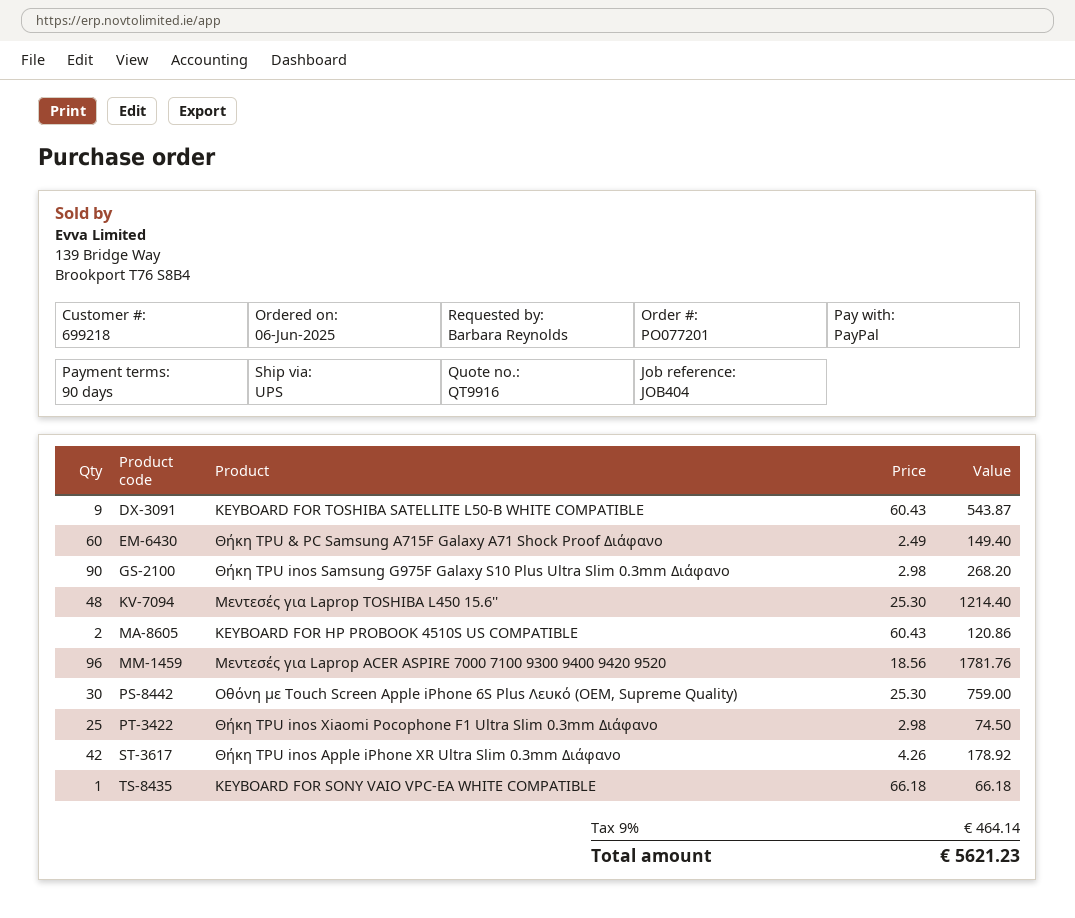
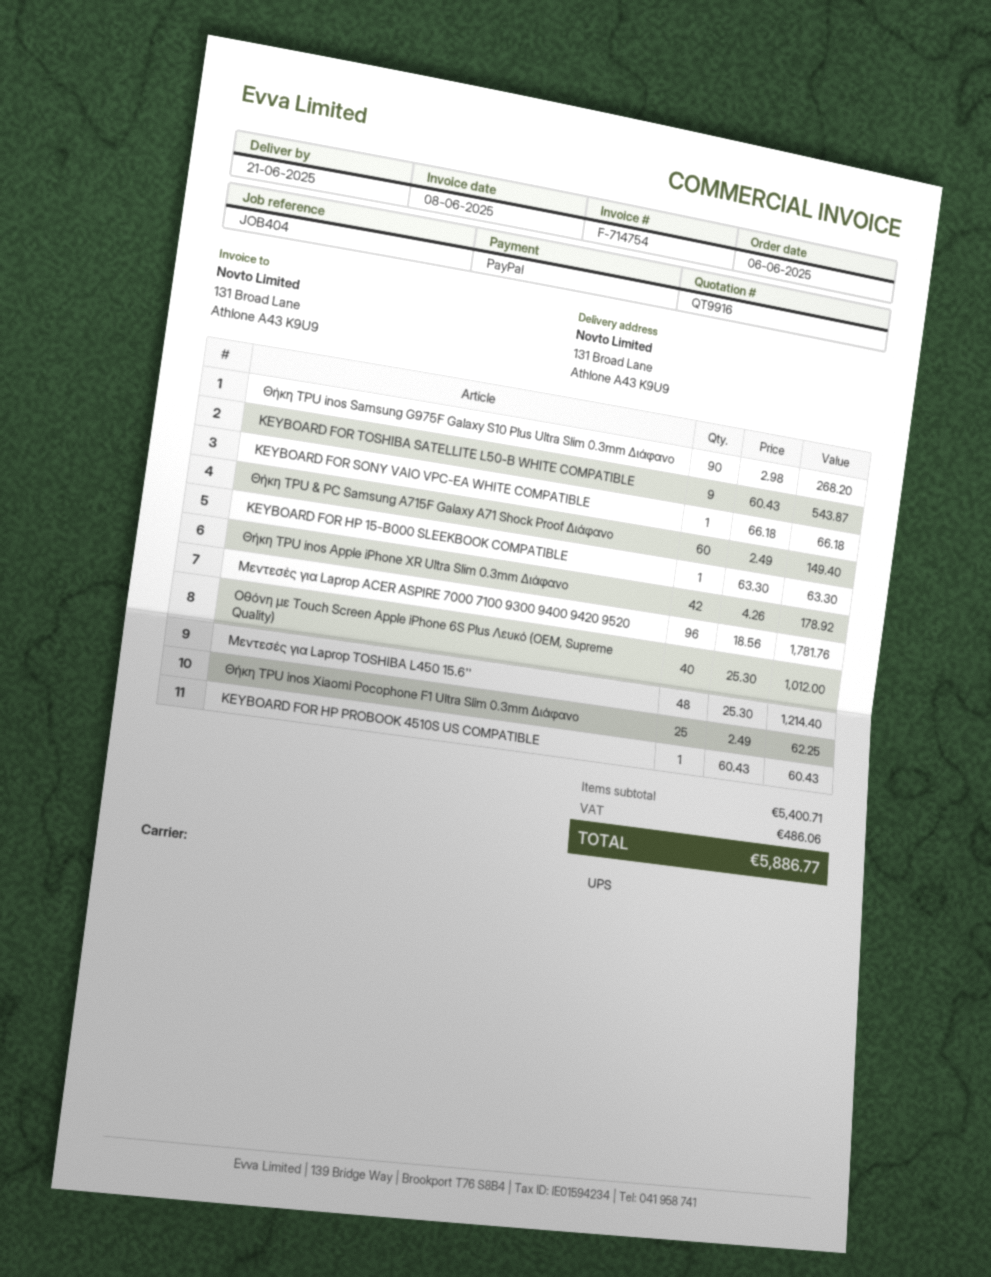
KEYBOARD FOR HP PROBOOK 4510S US COMPATIBLE: 2 x 60.43 = 120.86 -> 1 x 60.43 = 60.43
Οθόνη με Touch Screen Apple iPhone 6S Plus Λευκό (OEM, Supreme Quality): 30 x 25.30 = 759.00 -> 40 x 25.30 = 1012.00
Θήκη TPU inos Xiaomi Pocophone F1 Ultra Slim 0.3mm Διάφανο: 25 x 2.98 = 74.50 -> 25 x 2.49 = 62.25
KEYBOARD FOR HP 15-B000 SLEEKBOOK COMPATIBLE: none -> 1 x 63.30 = 63.30
tax: 464.14 -> 486.06
total: 5621.23 -> 5886.77

